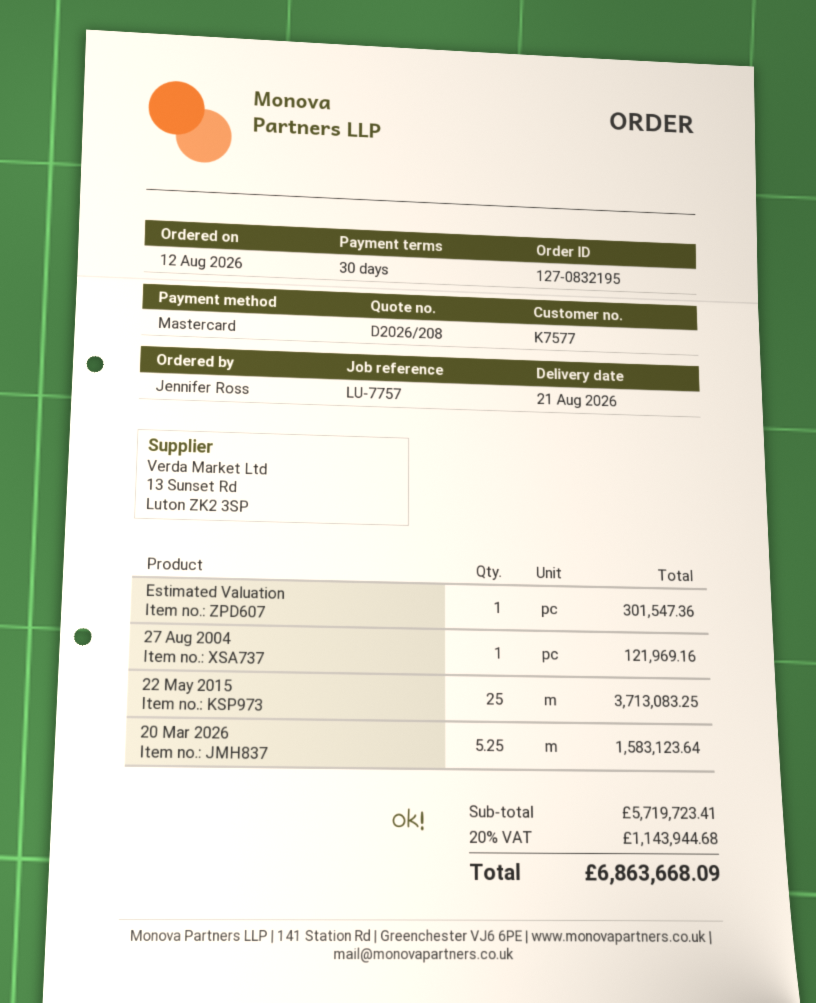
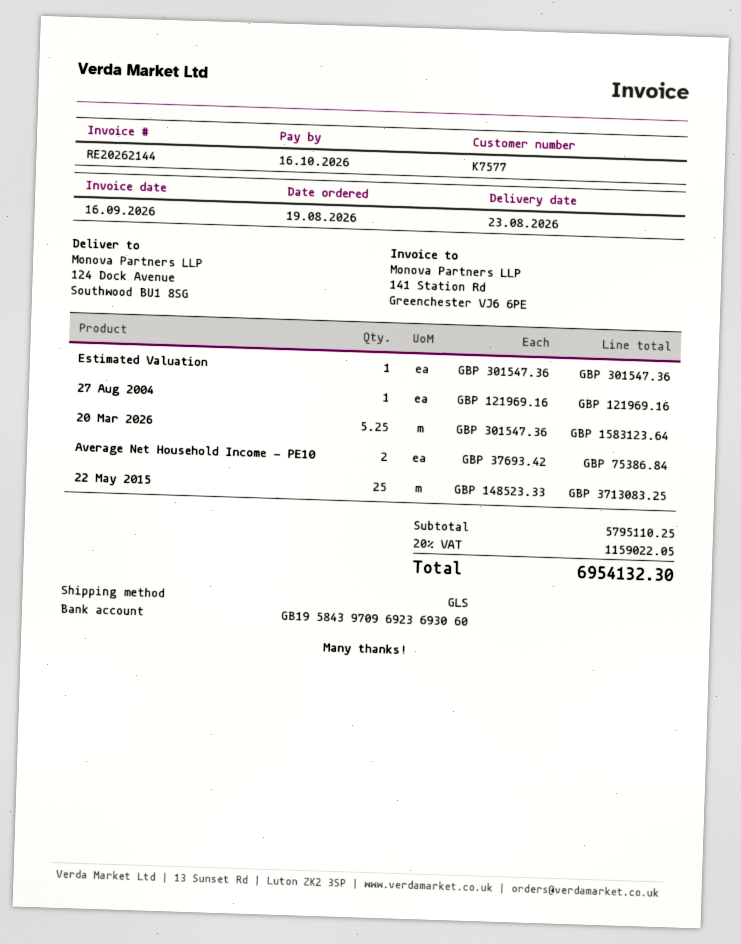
order date: 2026-08-12 -> 2026-08-19
delivery date: 2026-08-21 -> 2026-08-23
Average Net Household Income - PE10: none -> 2 for 75386.84
subtotal: 5719723.41 -> 5795110.25
tax: 20% = 1143944.68 -> 20% = 1159022.05
total: 6863668.09 -> 6954132.30

